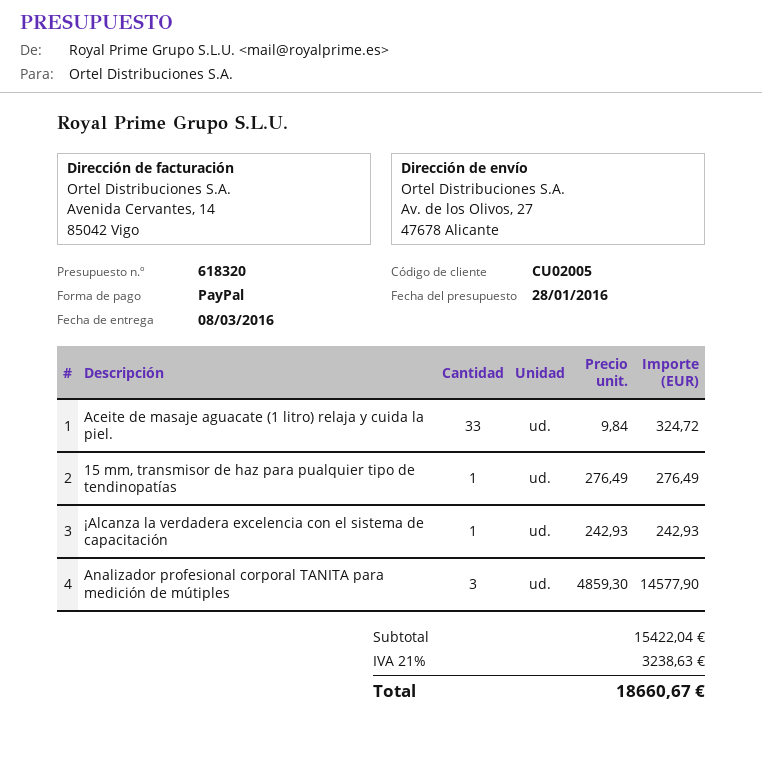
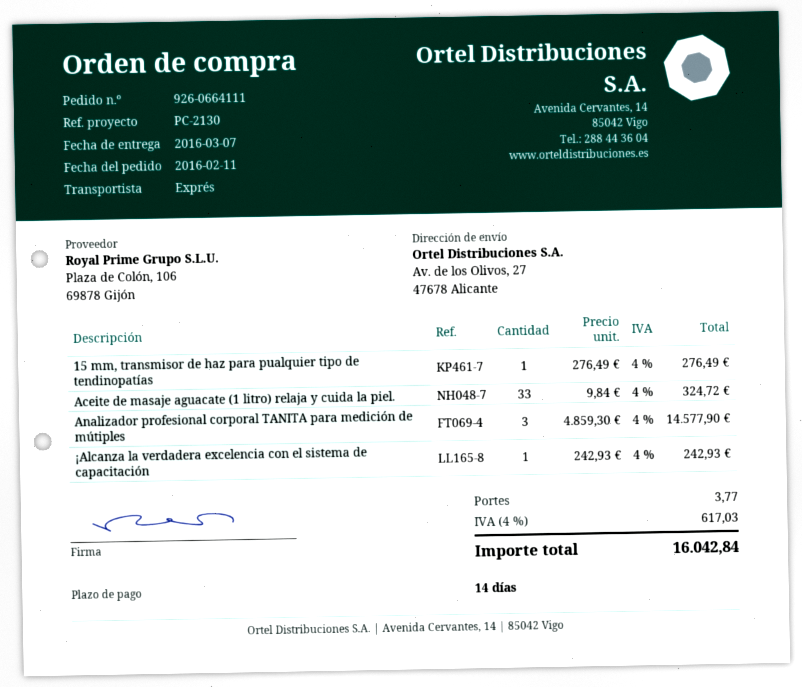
delivery date: 2016-03-08 -> 2016-03-07
shipping: none -> 3.77
tax: 21% = 3238.63 -> 4% = 617.03
total: 18660.67 -> 16042.84

